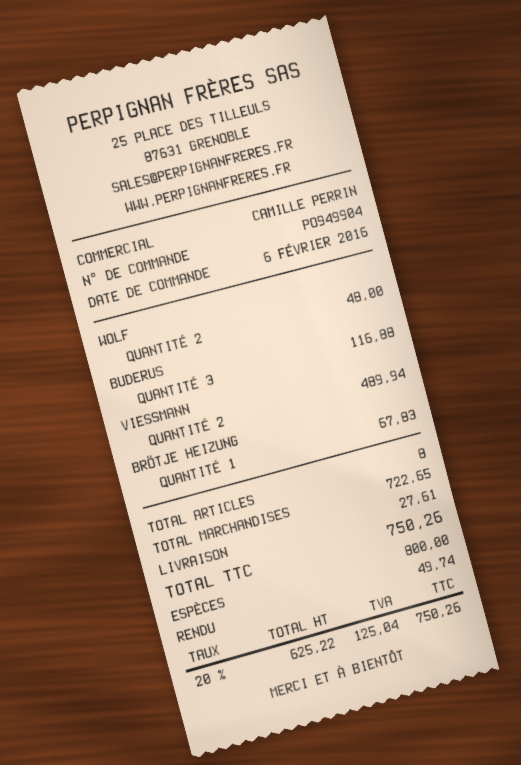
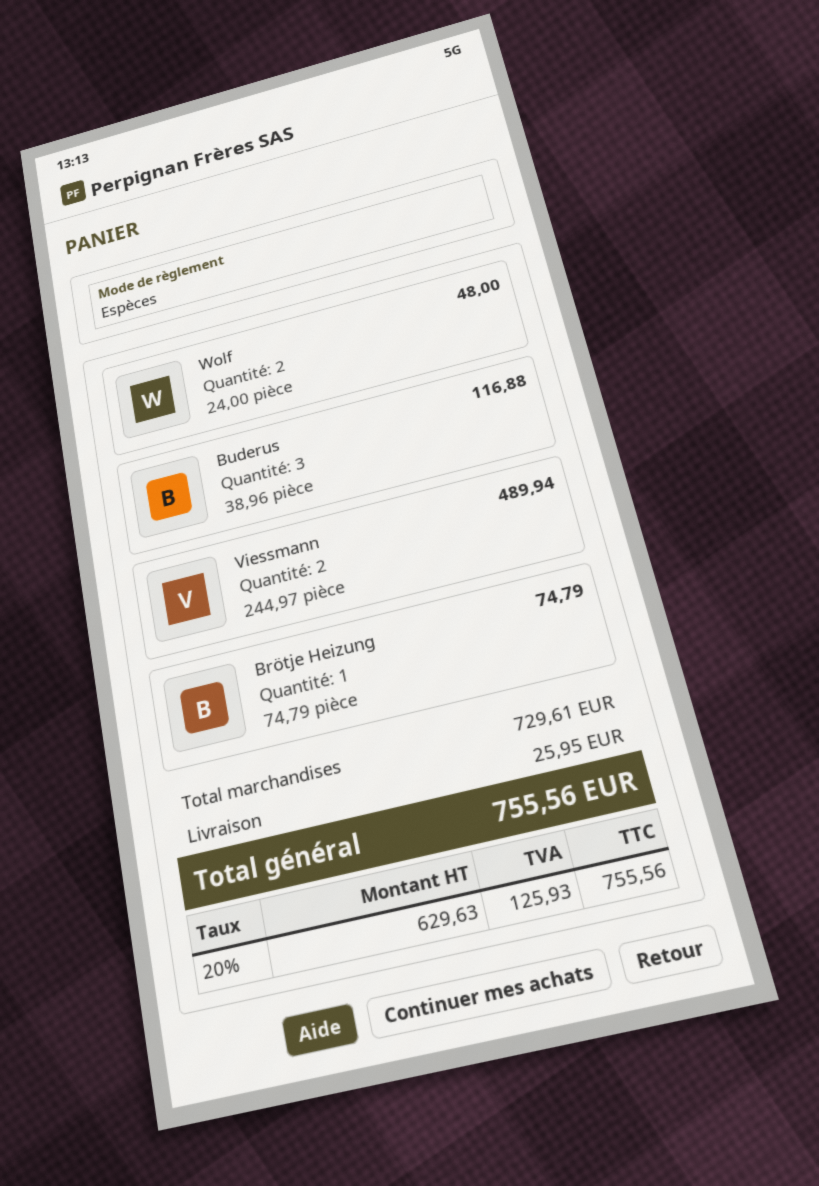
BRÖTJE HEIZUNG: 1 for 67.83 -> 1 for 74.79
subtotal: 722.65 -> 729.61
shipping: 27.61 -> 25.95
net: 625.22 -> 629.63
tax: 20% = 125.04 -> 20% = 125.93
total: 750.26 -> 755.56

